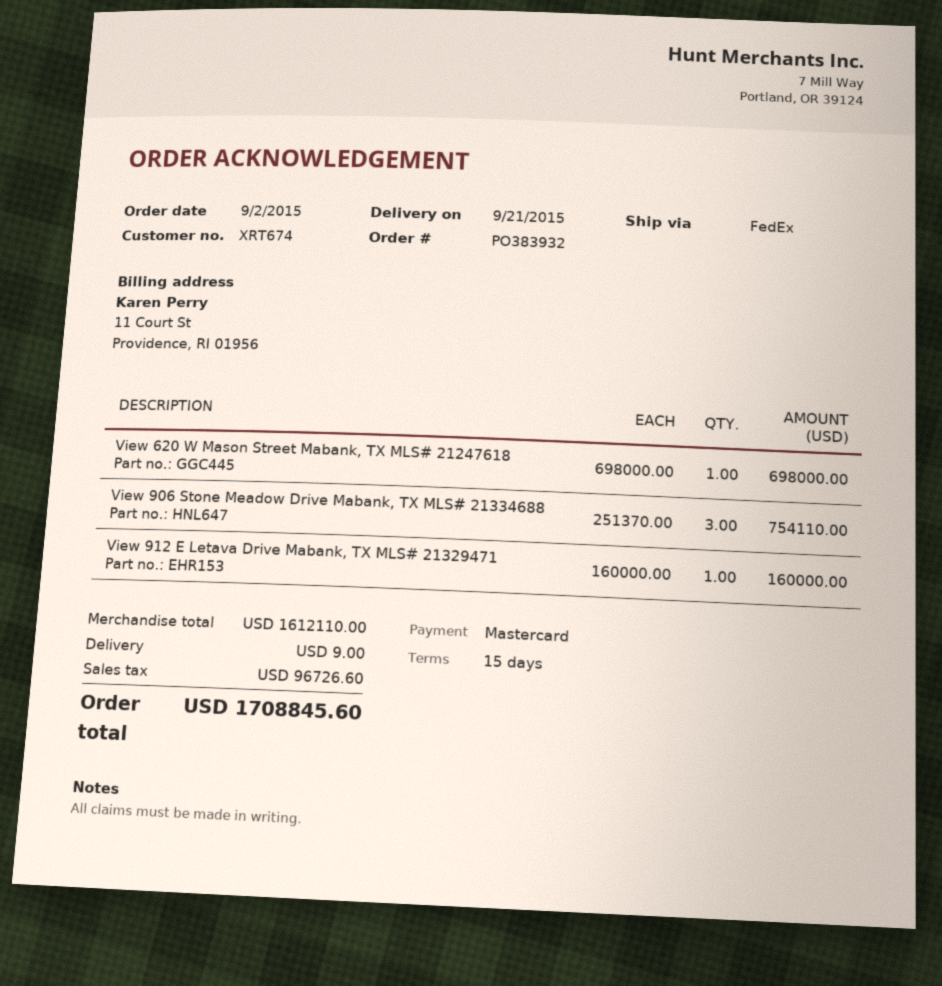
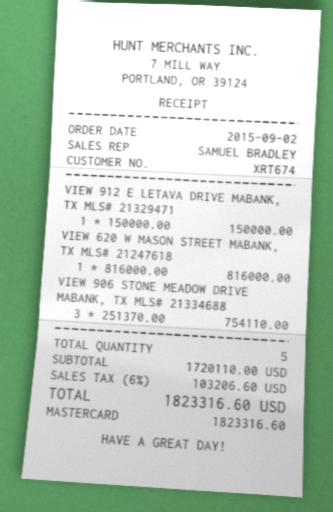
View 620 W Mason Street Mabank, TX MLS# 21247618: 1 x 698000.00 = 698000.00 -> 1 x 816000.00 = 816000.00
View 912 E Letava Drive Mabank, TX MLS# 21329471: 1 x 160000.00 = 160000.00 -> 1 x 150000.00 = 150000.00
subtotal: 1612110.00 -> 1720110.00
shipping: 9.00 -> none
tax: 96726.60 -> 103206.60
total: 1708845.60 -> 1823316.60

